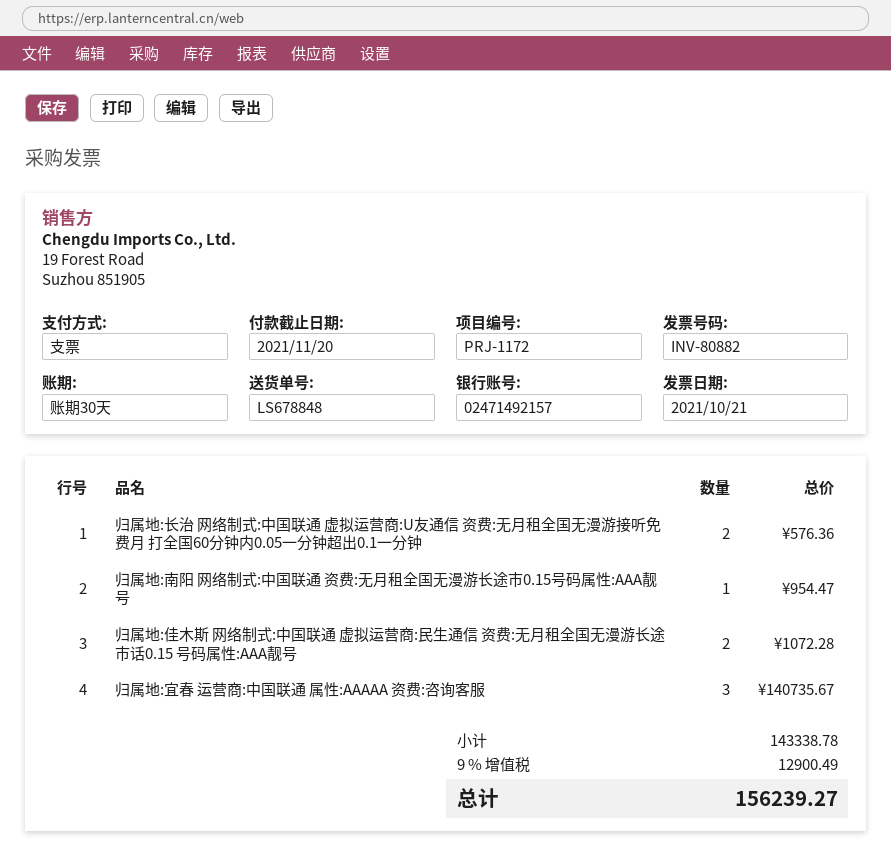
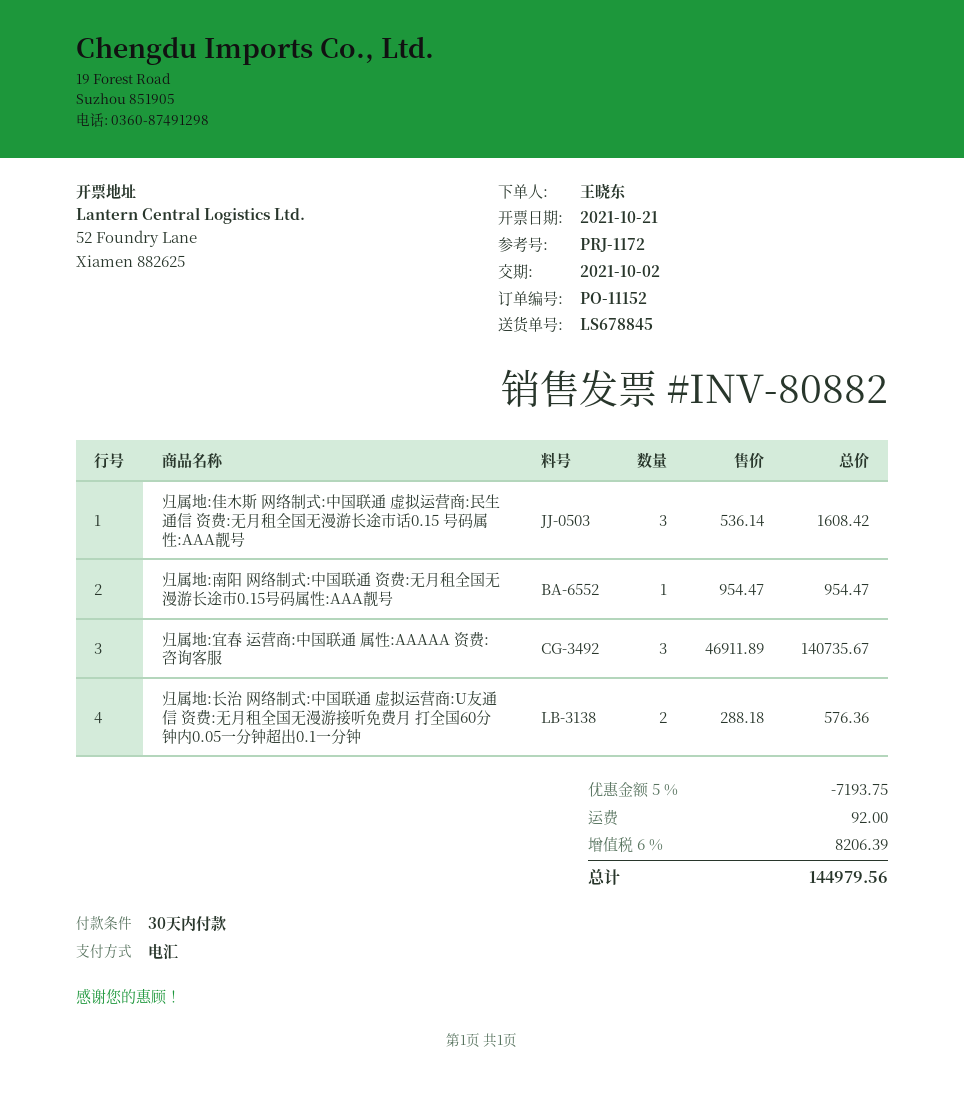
delivery note number: LS678848 -> LS678845
payment method: cheque -> bank transfer
归属地:佳木斯 网络制式:中国联通 虚拟运营商:民生通信 资费:无月租全国无漫游长途市话0.15 号码属性:AAA靓号: 2 for 1072.28 -> 3 for 1608.42
discount: none -> 5% = 7193.75
shipping: none -> 92.00
tax: 9% = 12900.49 -> 6% = 8206.39
total: 156239.27 -> 144979.56

